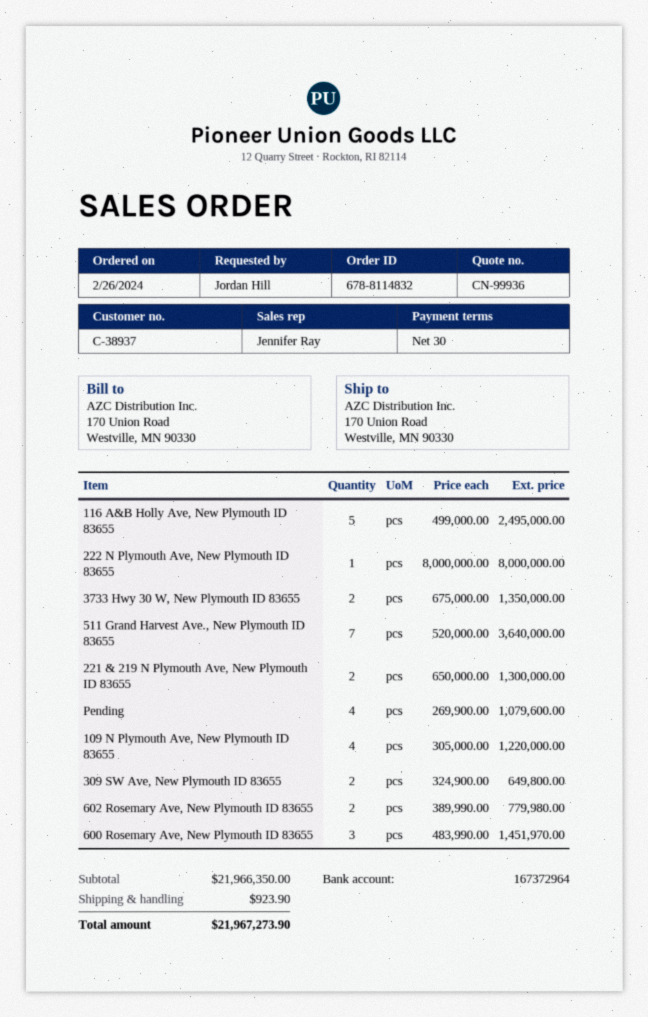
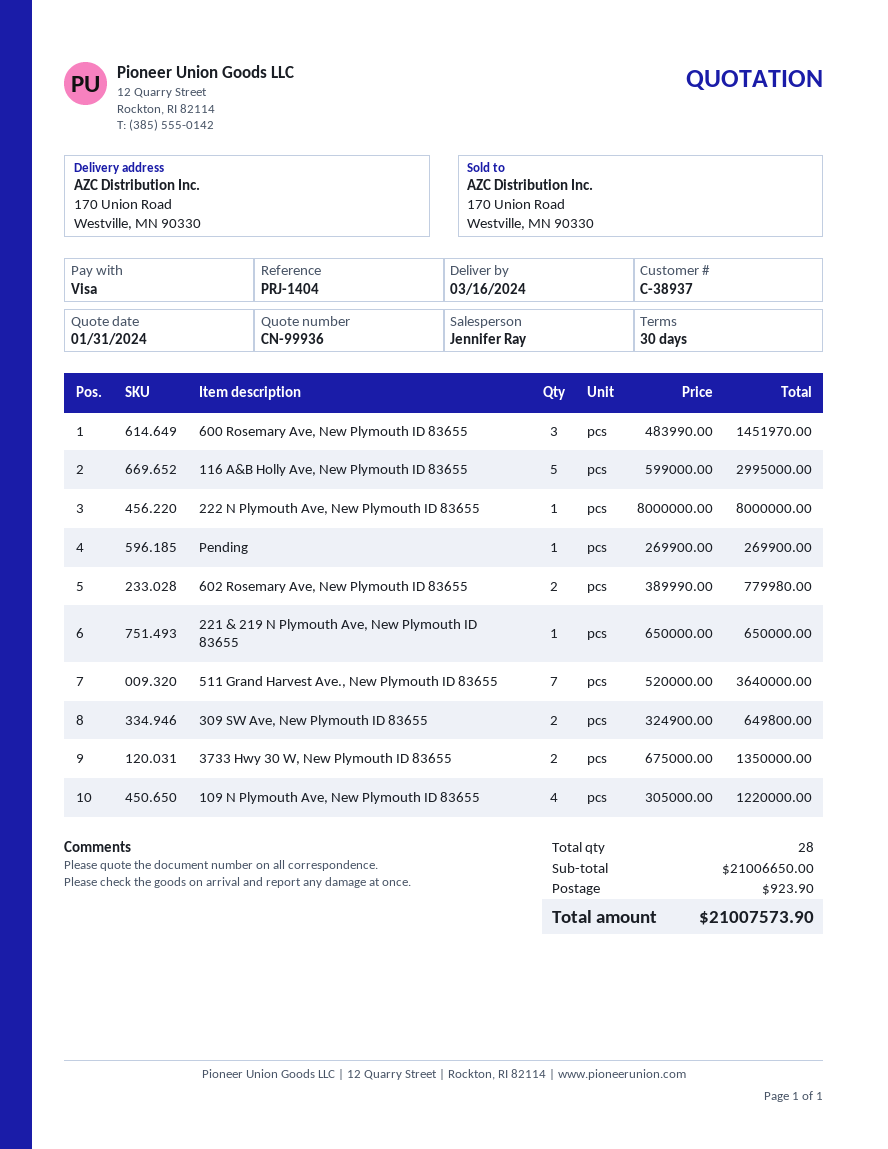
116 A&B Holly Ave, New Plymouth ID 83655: 5 x 499000.00 = 2495000.00 -> 5 x 599000.00 = 2995000.00
221 & 219 N Plymouth Ave, New Plymouth ID 83655: 2 x 650000.00 = 1300000.00 -> 1 x 650000.00 = 650000.00
Pending: 4 x 269900.00 = 1079600.00 -> 1 x 269900.00 = 269900.00
subtotal: 21966350.00 -> 21006650.00
total: 21967273.90 -> 21007573.90

